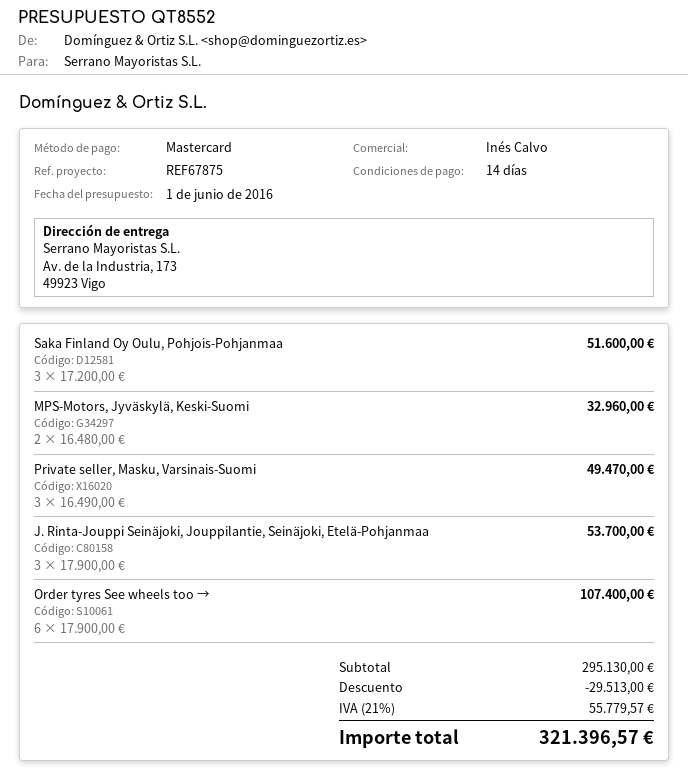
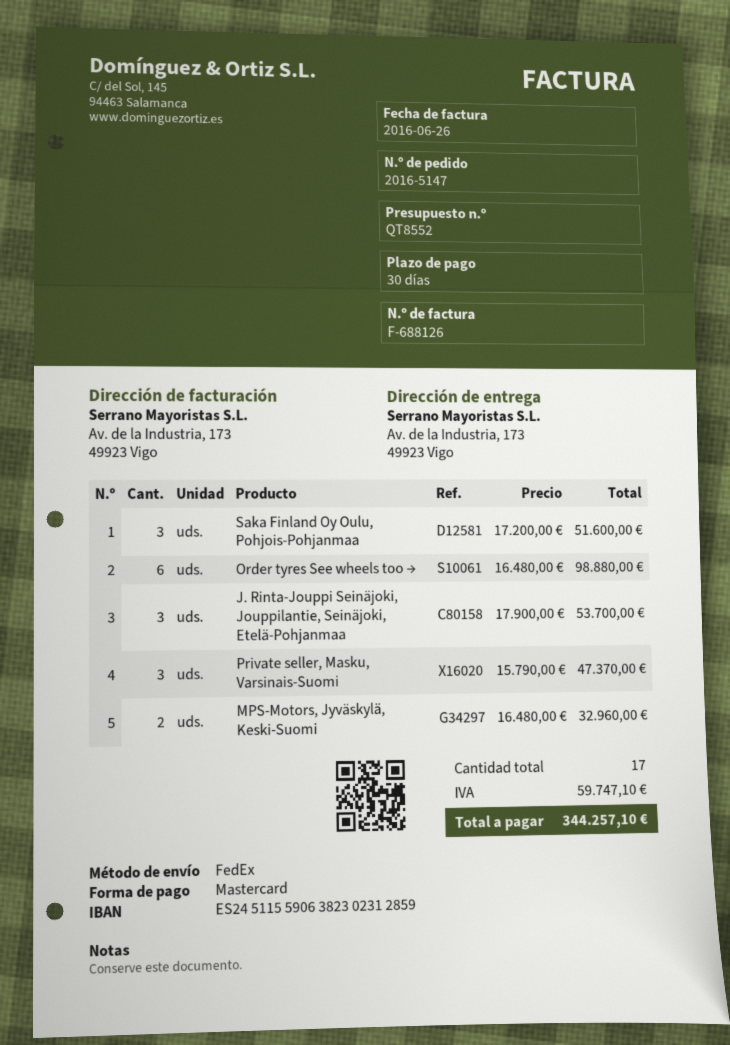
payment terms: 14 days -> 30 days
Private seller, Masku, Varsinais-Suomi: 3 x 16490.00 = 49470.00 -> 3 x 15790.00 = 47370.00
Order tyres See wheels too →: 6 x 17900.00 = 107400.00 -> 6 x 16480.00 = 98880.00
discount: 29513.00 -> none
tax: 55779.57 -> 59747.10
total: 321396.57 -> 344257.10

